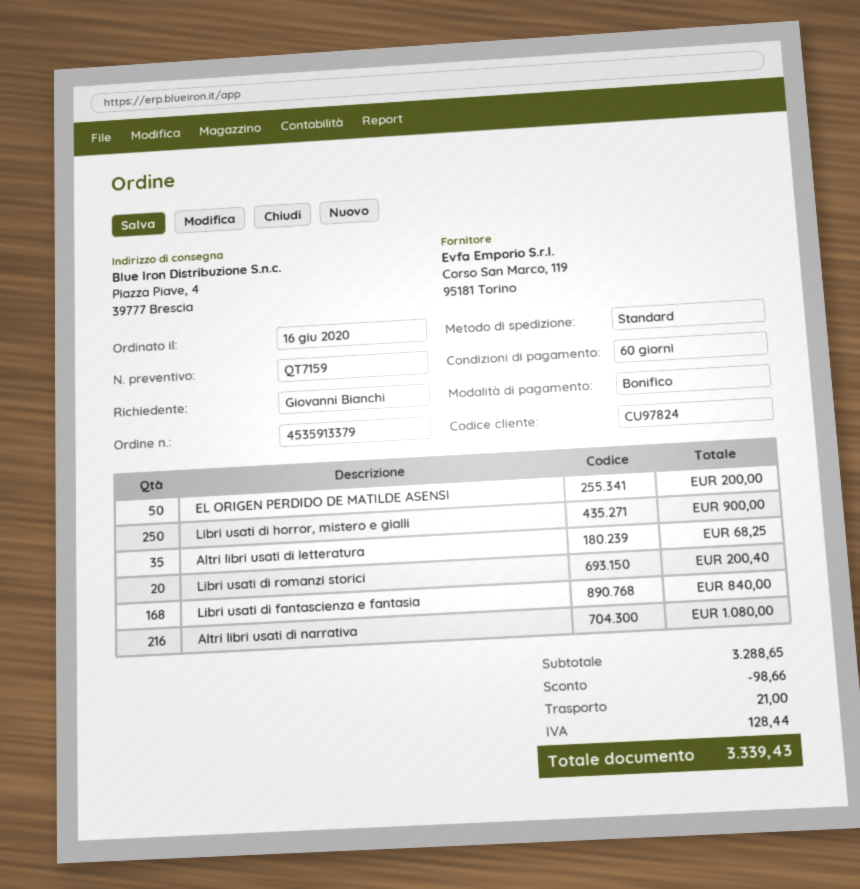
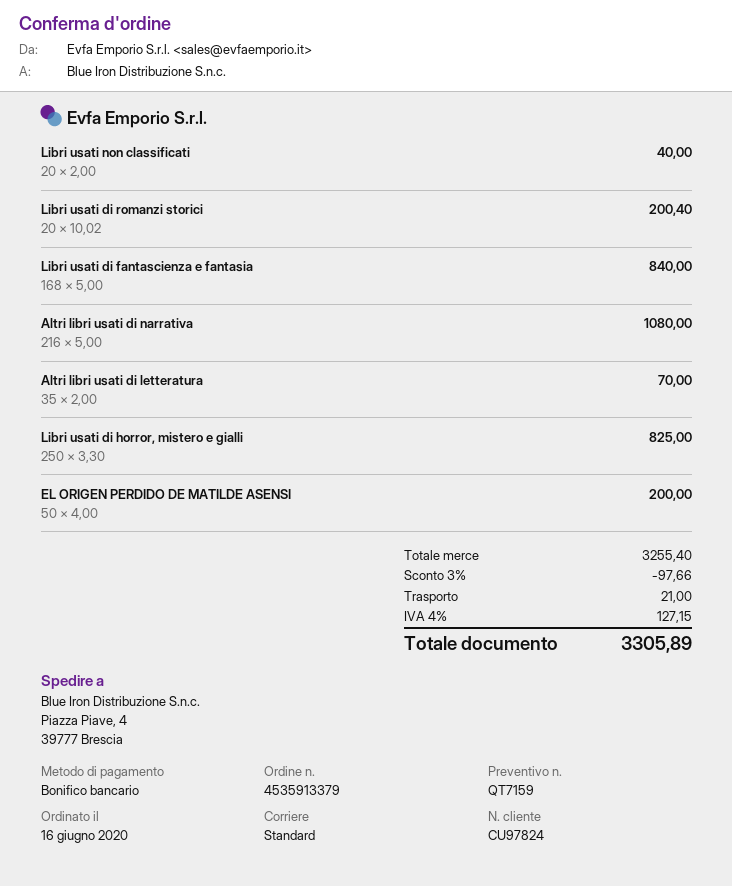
Libri usati di horror, mistero e gialli: 250 for 900.00 -> 250 for 825.00
Altri libri usati di letteratura: 35 for 68.25 -> 35 for 70.00
Libri usati non classificati: none -> 20 for 40.00
subtotal: 3288.65 -> 3255.40
discount: 98.66 -> 97.66
tax: 128.44 -> 127.15
total: 3339.43 -> 3305.89

